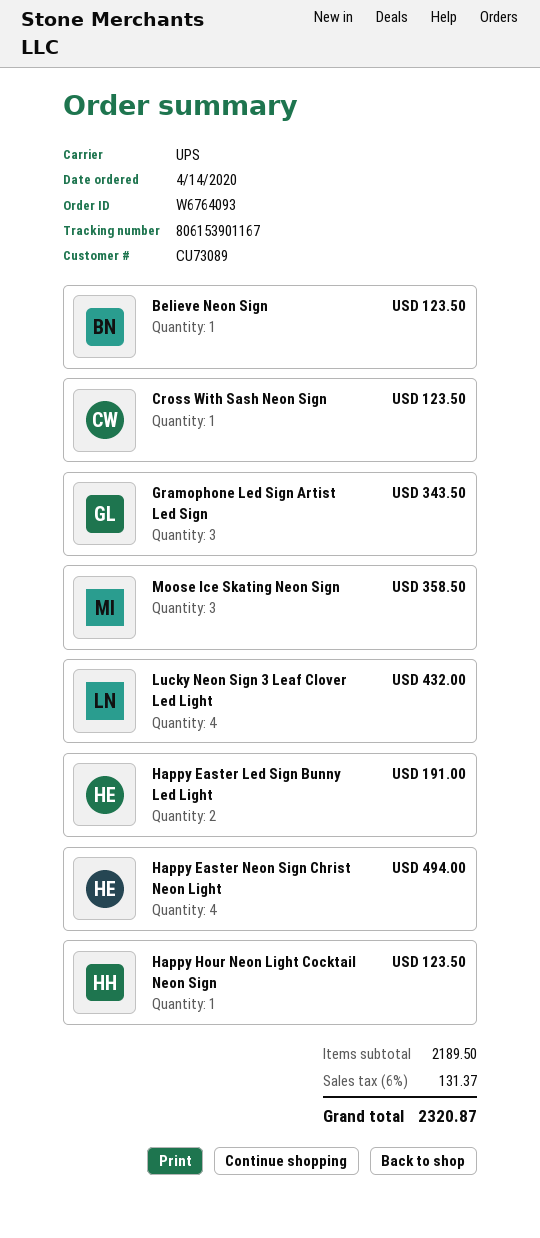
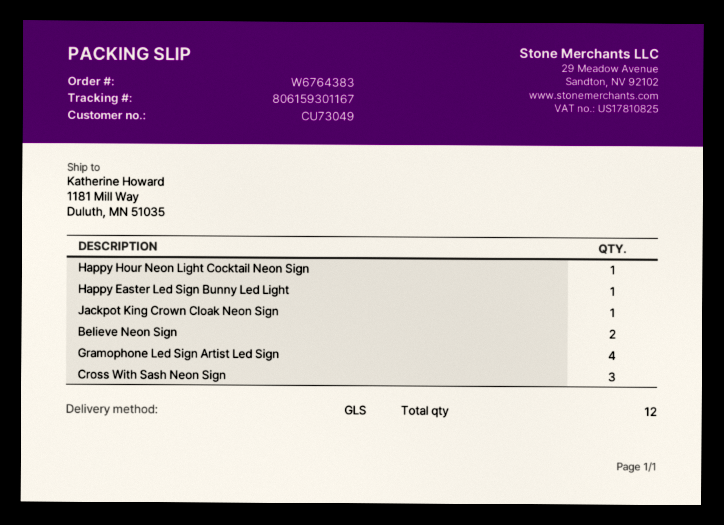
order number: W6764093 -> W6764383
customer number: CU73089 -> CU73049
shipping method: UPS -> GLS
tracking number: 806153901167 -> 806159301167
Believe Neon Sign: 1 -> 2
Cross With Sash Neon Sign: 1 -> 3
Gramophone Led Sign Artist Led Sign: 3 -> 4
Moose Ice Skating Neon Sign: 3 -> none
Lucky Neon Sign 3 Leaf Clover Led Light: 4 -> none
Happy Easter Led Sign Bunny Led Light: 2 -> 1
Happy Easter Neon Sign Christ Neon Light: 4 -> none
Jackpot King Crown Cloak Neon Sign: none -> 1

